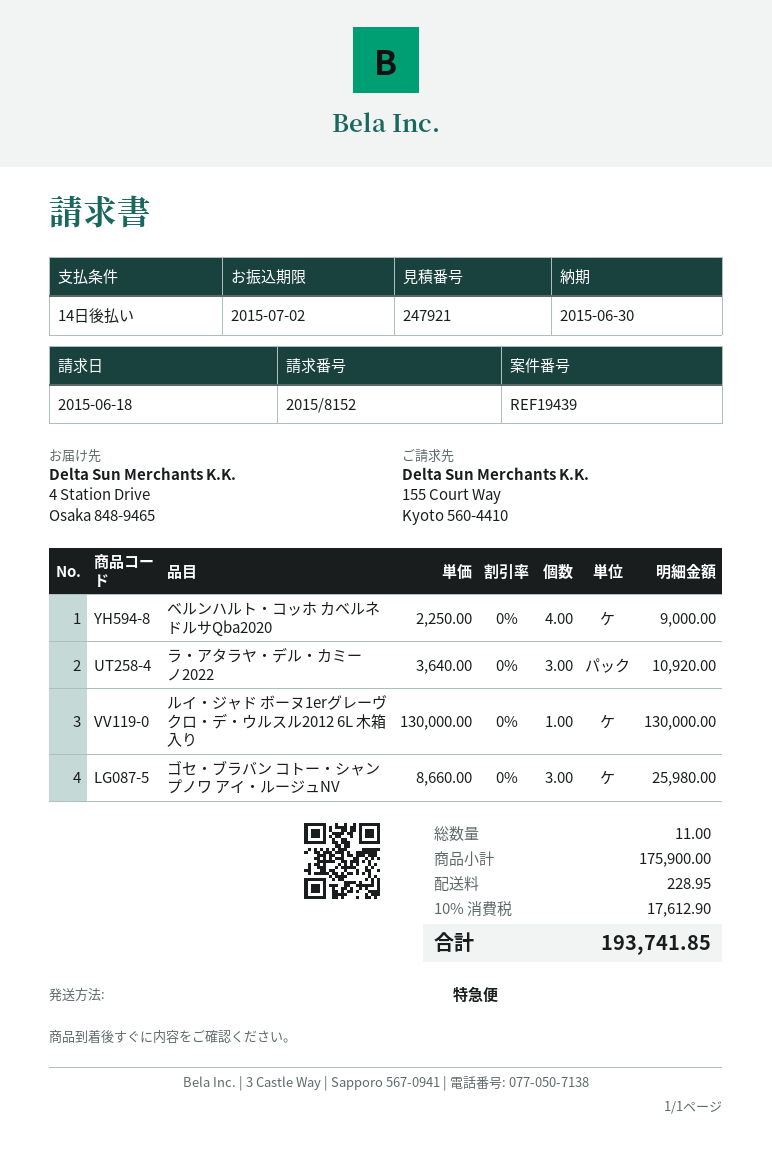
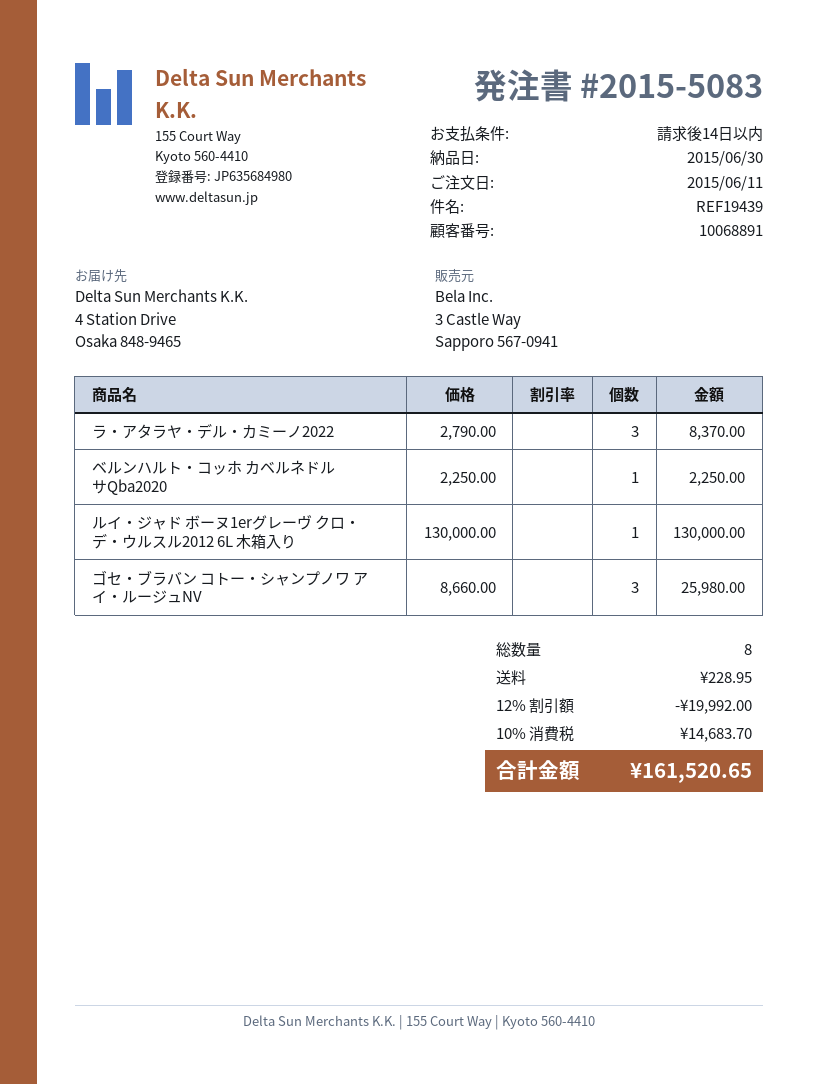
ベルンハルト・コッホ カベルネドルサQba2020: 4 x 2250.00 = 9000.00 -> 1 x 2250.00 = 2250.00
ラ・アタラヤ・デル・カミーノ2022: 3 x 3640.00 = 10920.00 -> 3 x 2790.00 = 8370.00
total quantity: 11 -> 8
discount: none -> 12% = 19992.00
tax: 10% = 17612.90 -> 10% = 14683.70
total: 193741.85 -> 161520.65

